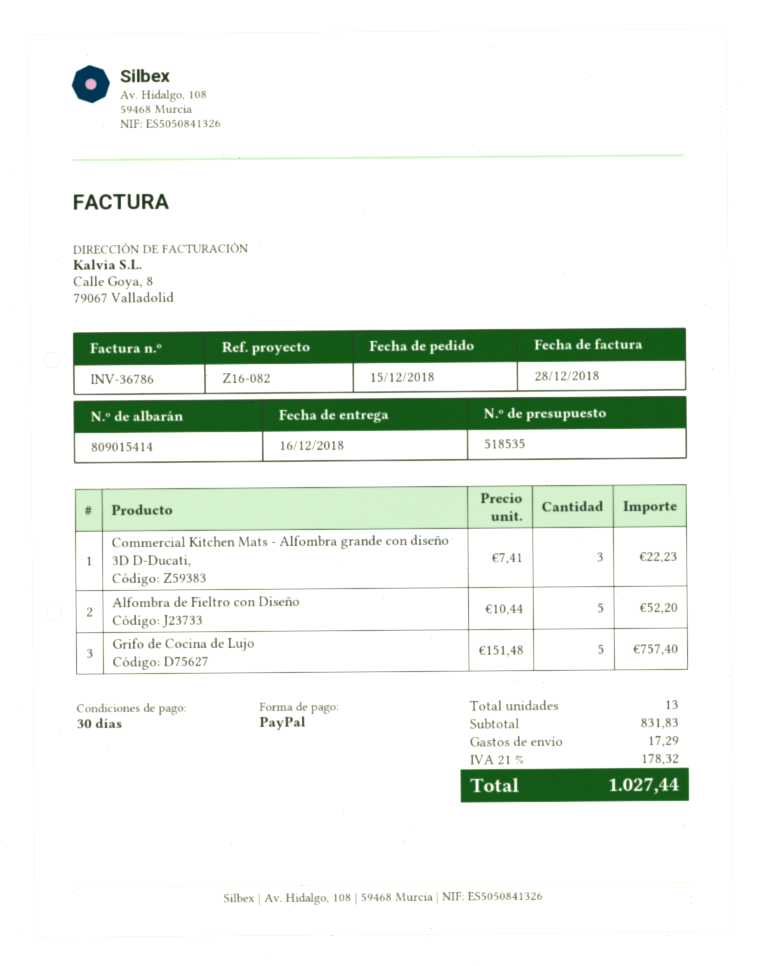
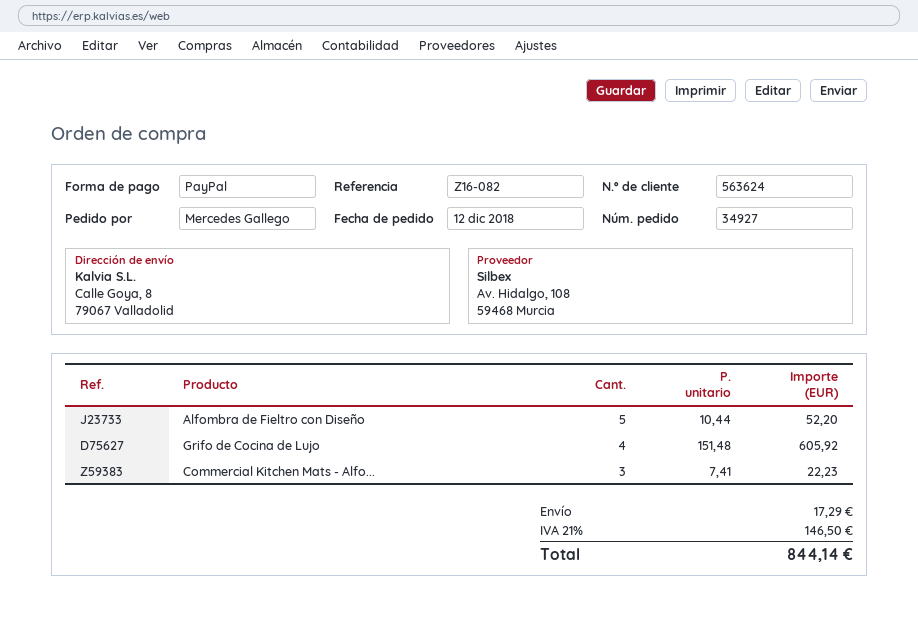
order date: 2018-12-15 -> 2018-12-12
Grifo de Cocina de Lujo: 5 x 151.48 = 757.40 -> 4 x 151.48 = 605.92
tax: 21% = 178.32 -> 21% = 146.50
total: 1027.44 -> 844.14

